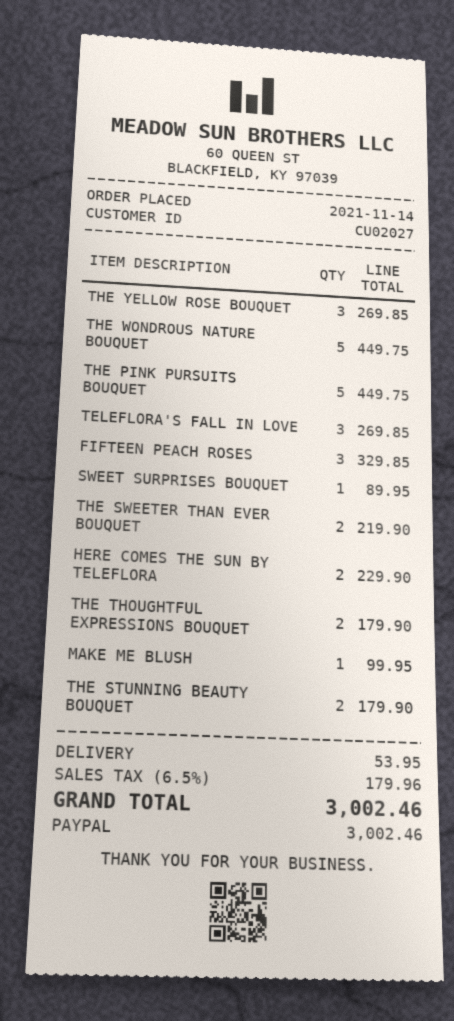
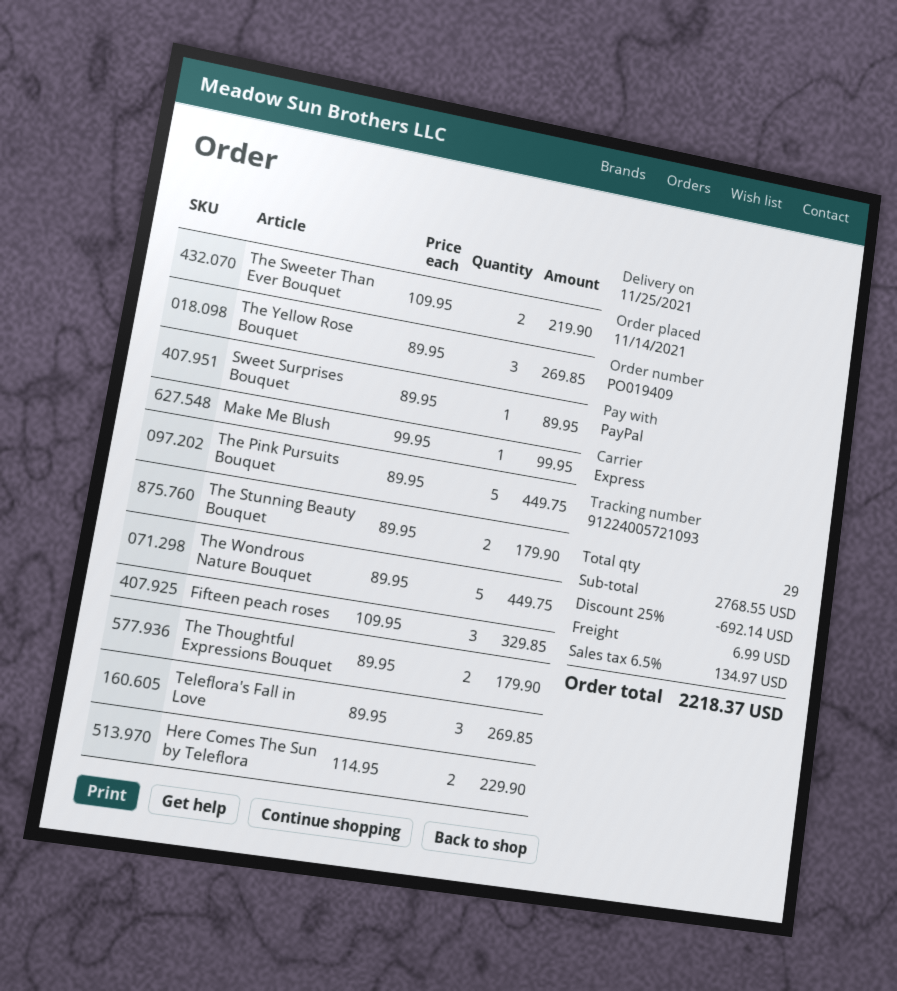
discount: none -> 25% = 692.14
shipping: 53.95 -> 6.99
tax: 6.5% = 179.96 -> 6.5% = 134.97
total: 3002.46 -> 2218.37

